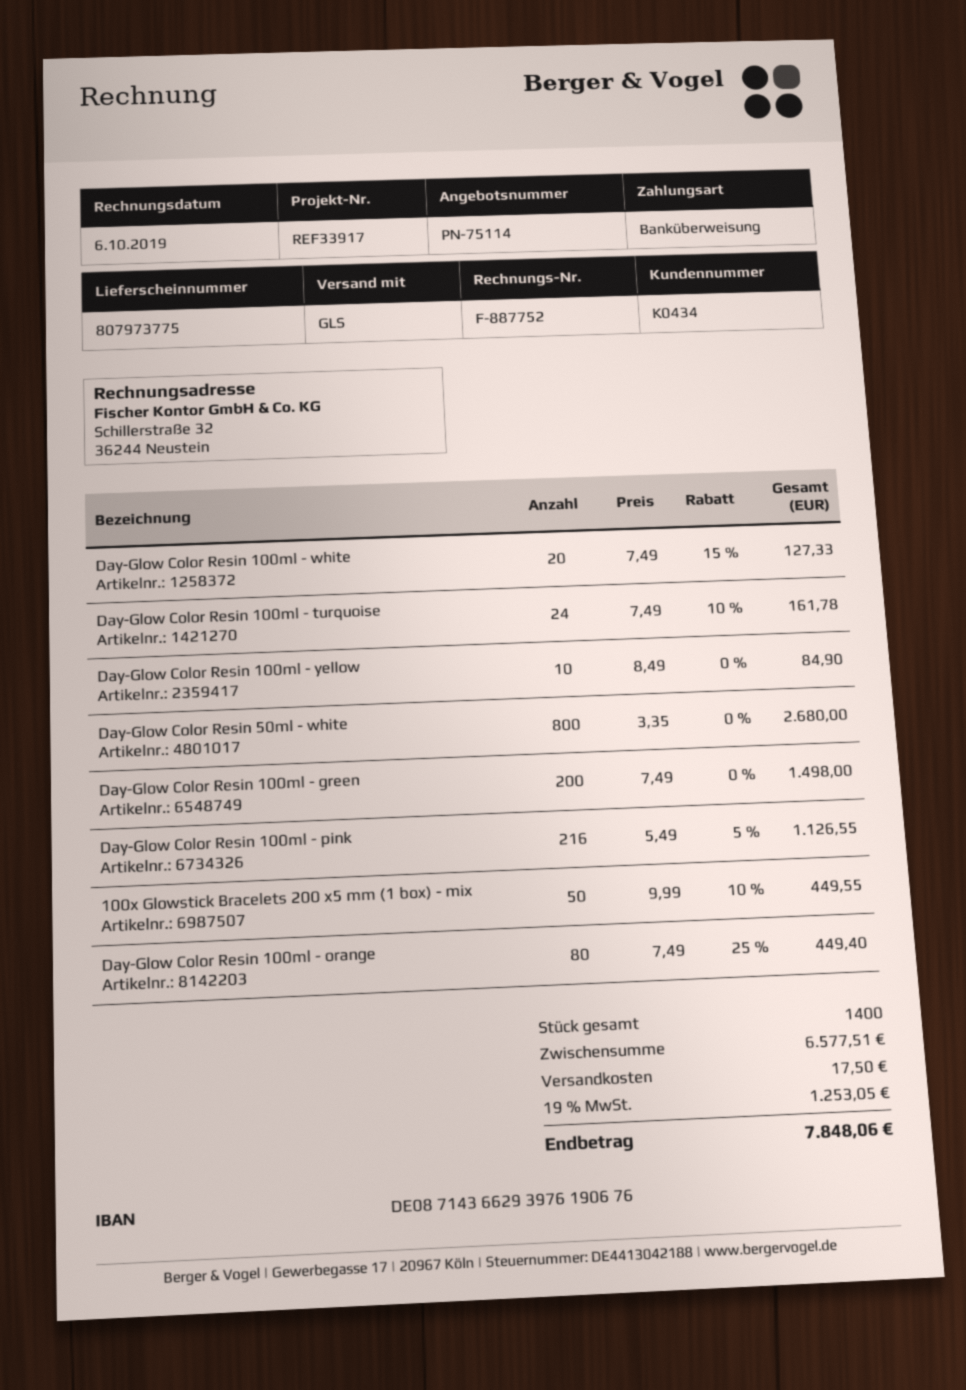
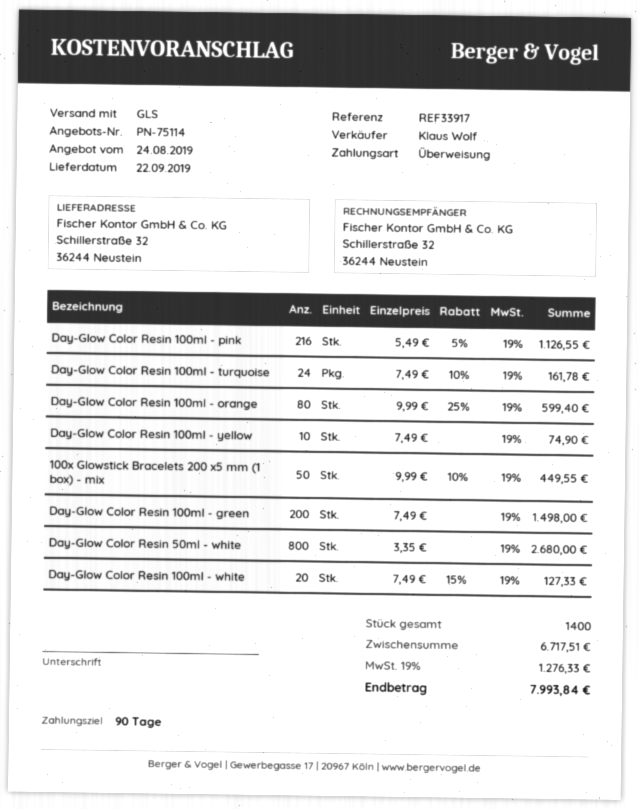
Day-Glow Color Resin 100ml - yellow: 10 x 8.49 = 84.90 -> 10 x 7.49 = 74.90
Day-Glow Color Resin 100ml - orange: 80 x 7.49 - 25% = 449.40 -> 80 x 9.99 - 25% = 599.40
subtotal: 6577.51 -> 6717.51
shipping: 17.50 -> none
tax: 19% = 1253.05 -> 19% = 1276.33
total: 7848.06 -> 7993.84

